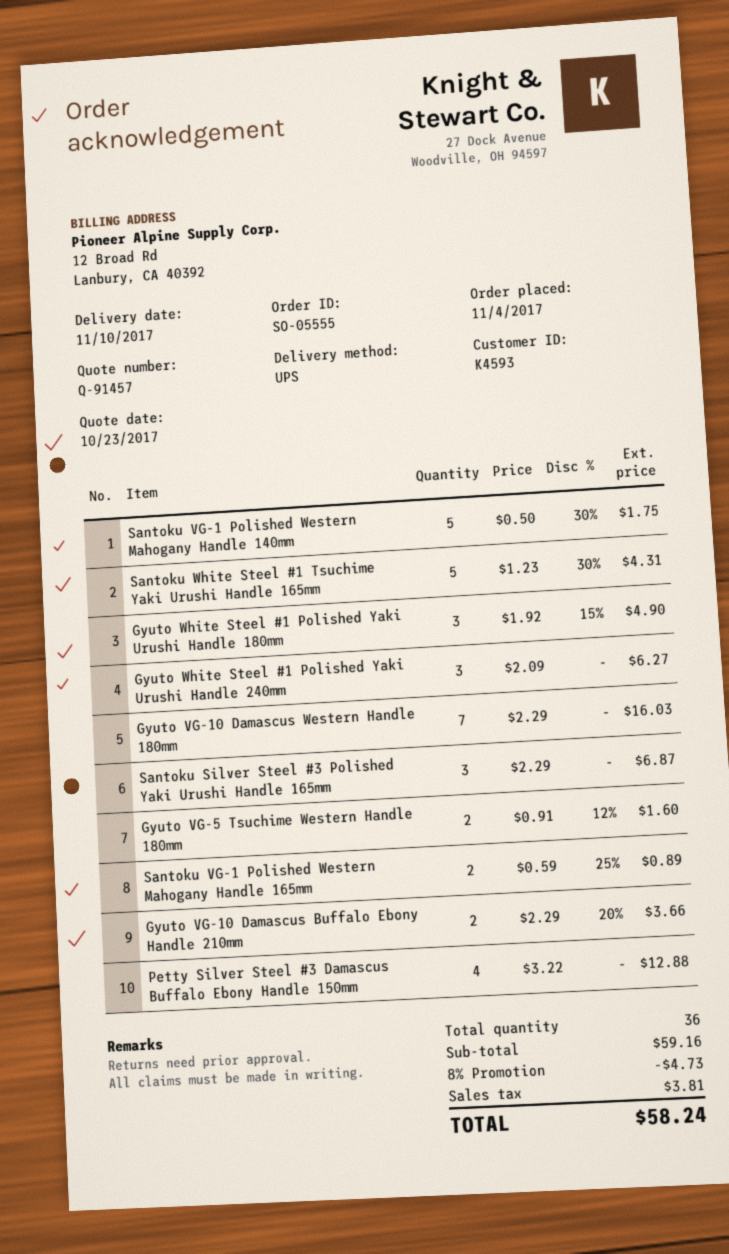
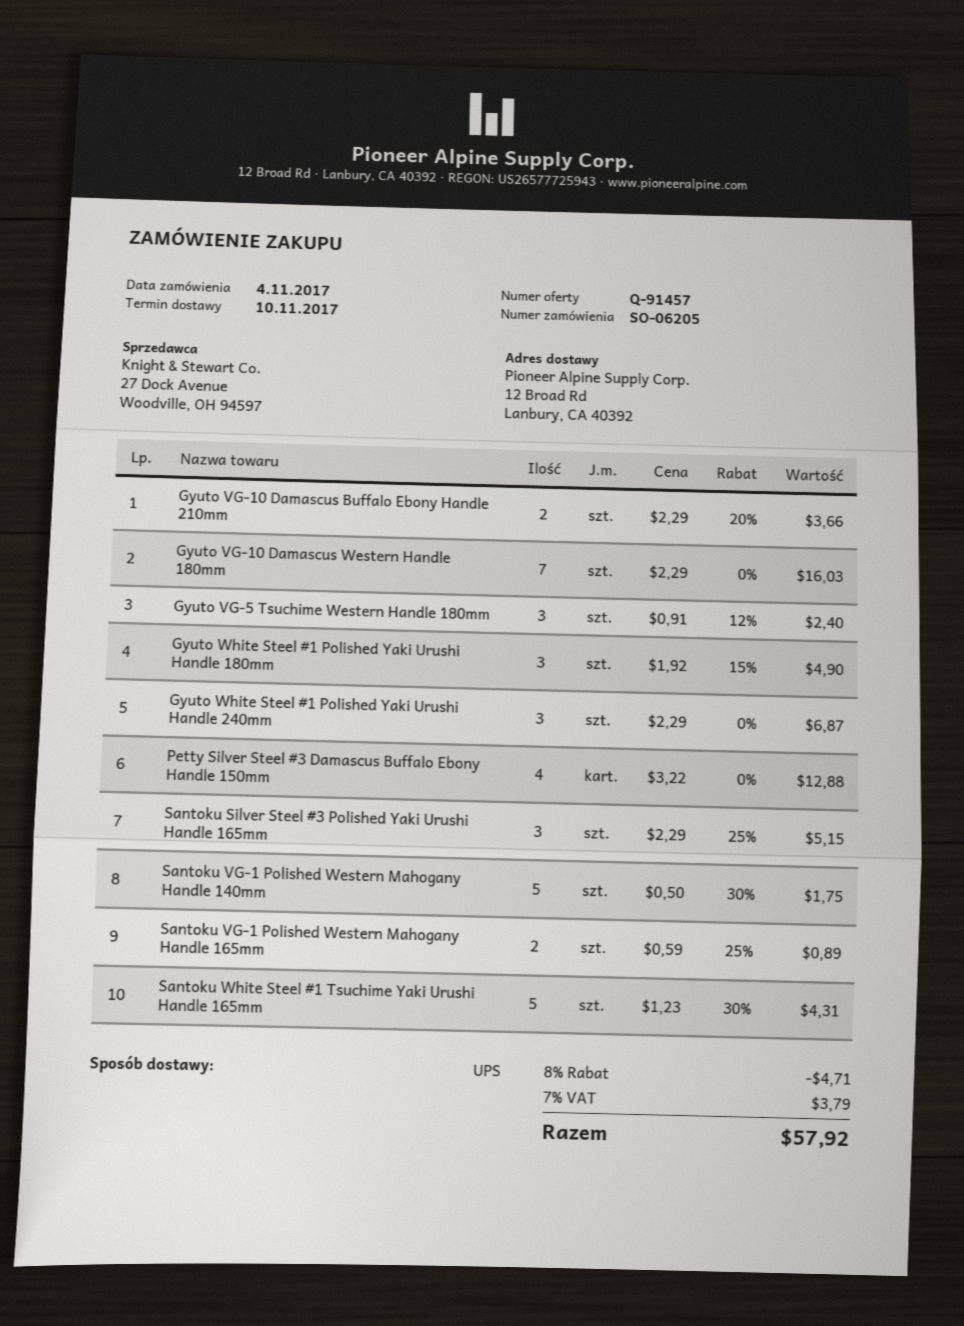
order number: SO-05555 -> SO-06205
Gyuto White Steel #1 Polished Yaki Urushi Handle 240mm: 3 x 2.09 = 6.27 -> 3 x 2.29 = 6.87
Santoku Silver Steel #3 Polished Yaki Urushi Handle 165mm: 3 x 2.29 = 6.87 -> 3 x 2.29 - 25% = 5.15
Gyuto VG-5 Tsuchime Western Handle 180mm: 2 x 0.91 - 12% = 1.60 -> 3 x 0.91 - 12% = 2.40
discount: 8% = 4.73 -> 8% = 4.71
tax: 3.81 -> 3.79
total: 58.24 -> 57.92

